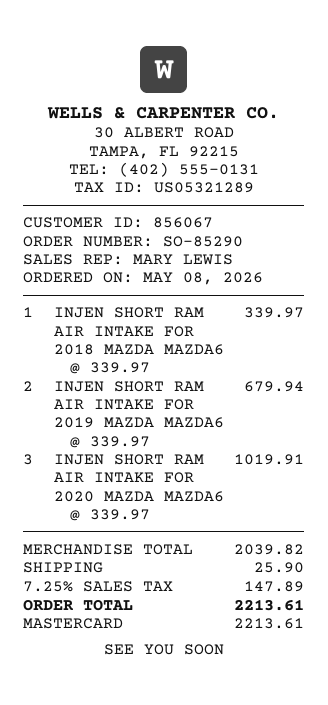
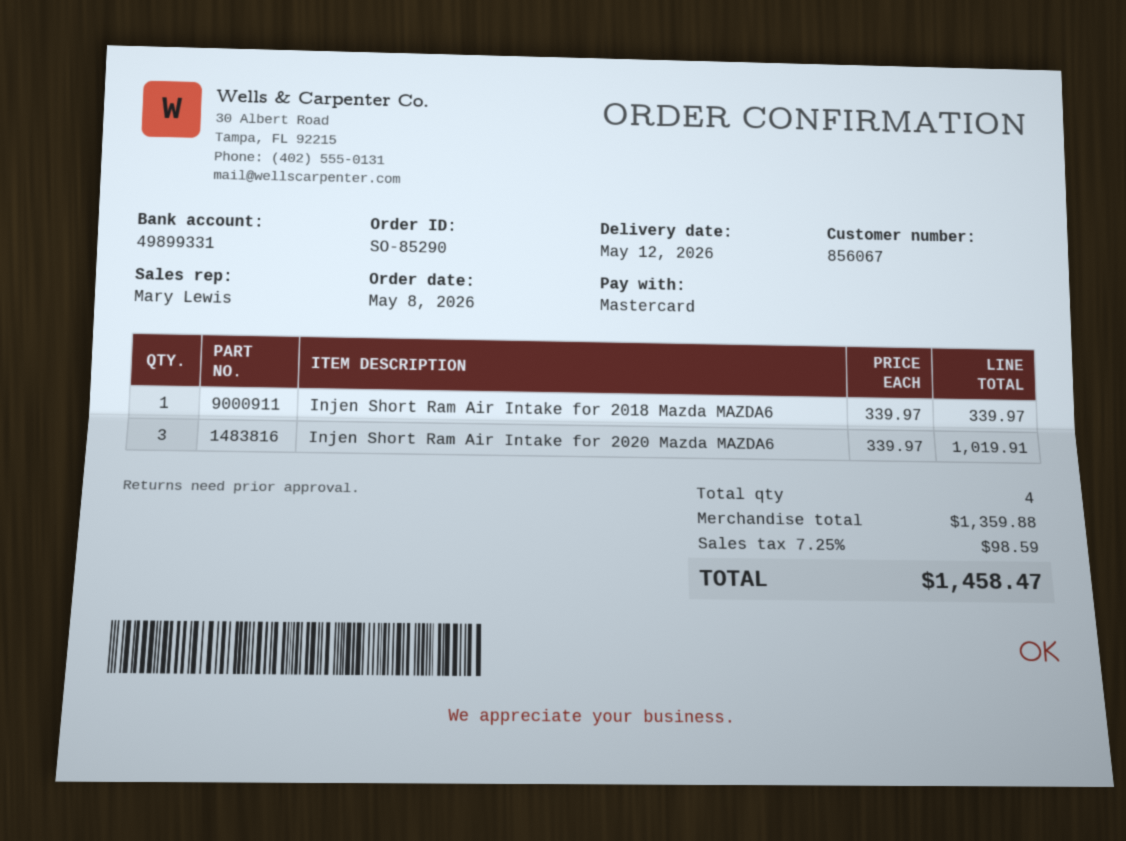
INJEN SHORT RAM AIR INTAKE FOR 2019 MAZDA MAZDA6: 2 x 339.97 = 679.94 -> none
subtotal: 2039.82 -> 1359.88
shipping: 25.90 -> none
tax: 7.25% = 147.89 -> 7.25% = 98.59
total: 2213.61 -> 1458.47

